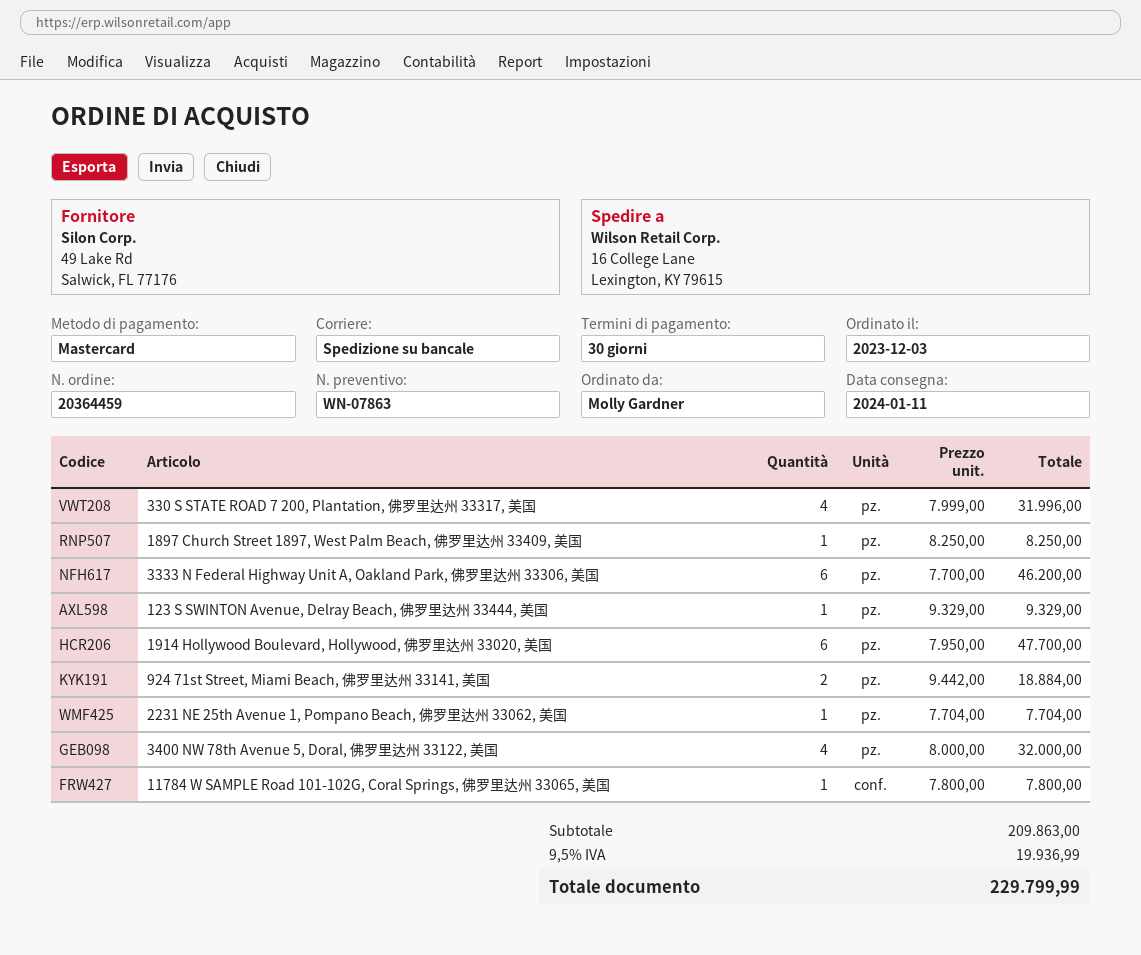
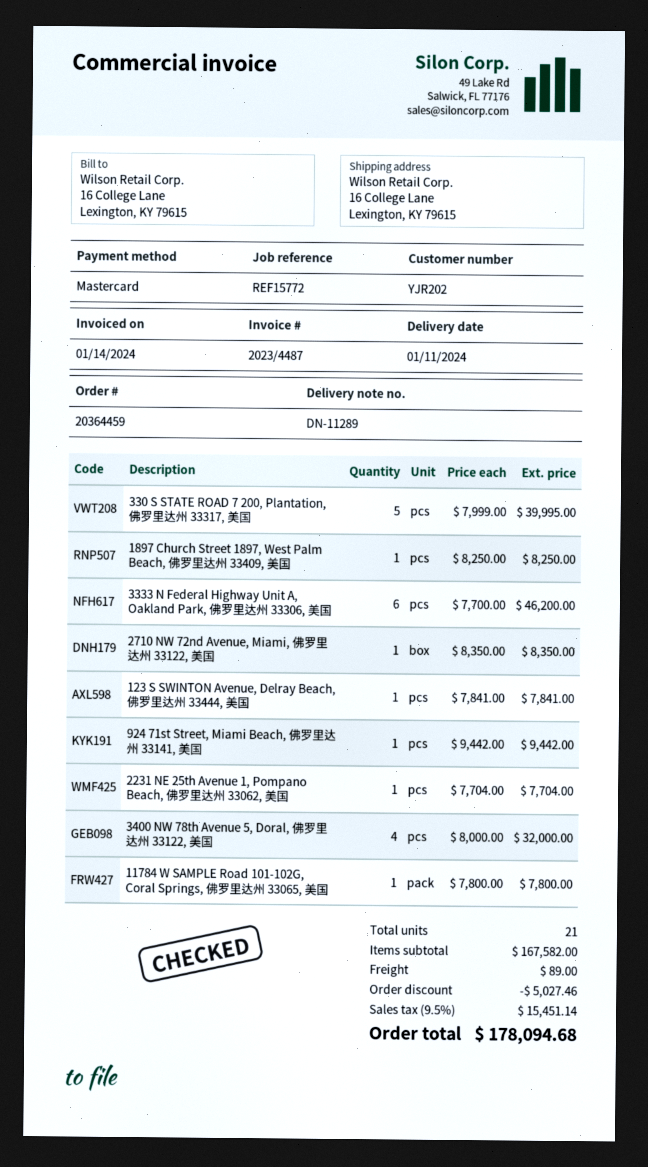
330 S STATE ROAD 7 200, Plantation, 佛罗里达州 33317, 美国: 4 x 7999.00 = 31996.00 -> 5 x 7999.00 = 39995.00
123 S SWINTON Avenue, Delray Beach, 佛罗里达州 33444, 美国: 1 x 9329.00 = 9329.00 -> 1 x 7841.00 = 7841.00
1914 Hollywood Boulevard, Hollywood, 佛罗里达州 33020, 美国: 6 x 7950.00 = 47700.00 -> none
924 71st Street, Miami Beach, 佛罗里达州 33141, 美国: 2 x 9442.00 = 18884.00 -> 1 x 9442.00 = 9442.00
2710 NW 72nd Avenue, Miami, 佛罗里达州 33122, 美国: none -> 1 x 8350.00 = 8350.00
subtotal: 209863.00 -> 167582.00
discount: none -> 5027.46
shipping: none -> 89.00
tax: 9.5% = 19936.99 -> 9.5% = 15451.14
total: 229799.99 -> 178094.68

